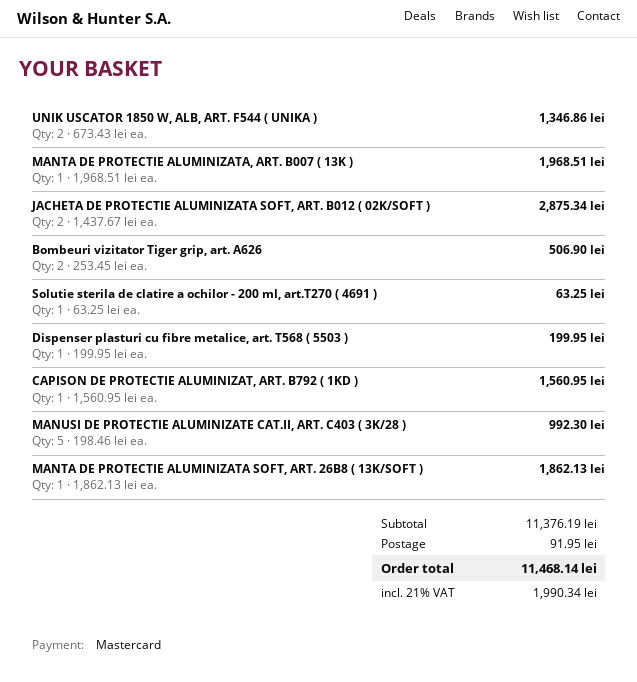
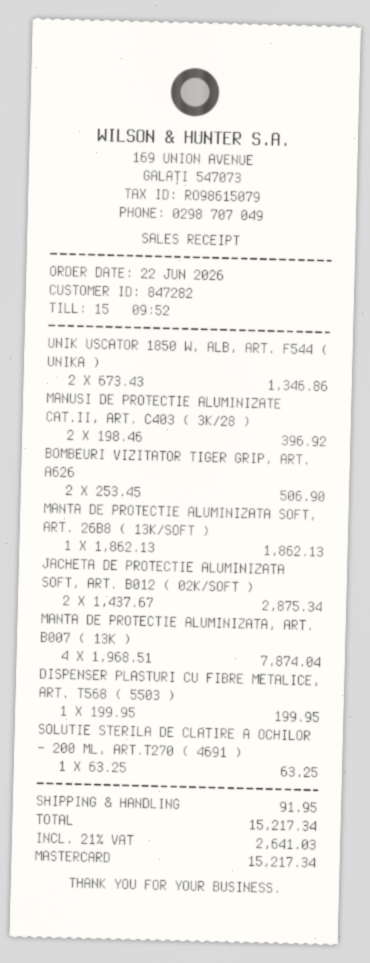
MANTA DE PROTECTIE ALUMINIZATA, ART. B007 ( 13K ): 1 x 1968.51 = 1968.51 -> 4 x 1968.51 = 7874.04
CAPISON DE PROTECTIE ALUMINIZAT, ART. B792 ( 1KD ): 1 x 1560.95 = 1560.95 -> none
MANUSI DE PROTECTIE ALUMINIZATE CAT.II, ART. C403 ( 3K/28 ): 5 x 198.46 = 992.30 -> 2 x 198.46 = 396.92
tax: 21% = 1990.34 -> 21% = 2641.03
total: 11468.14 -> 15217.34

